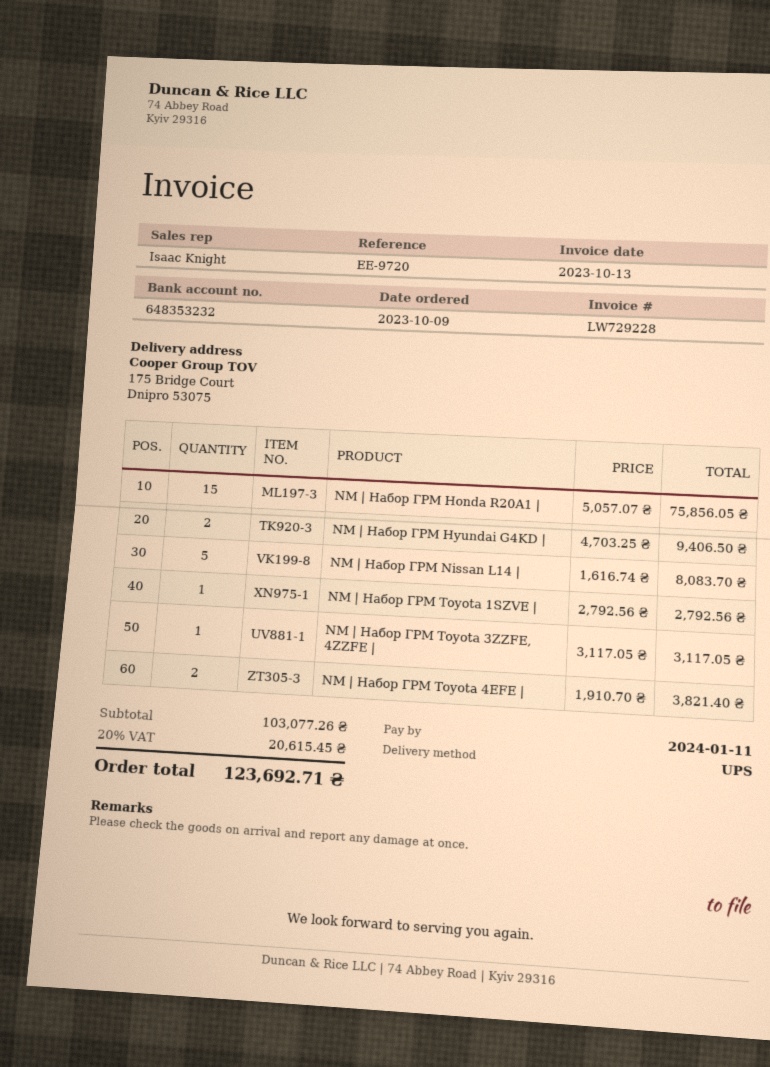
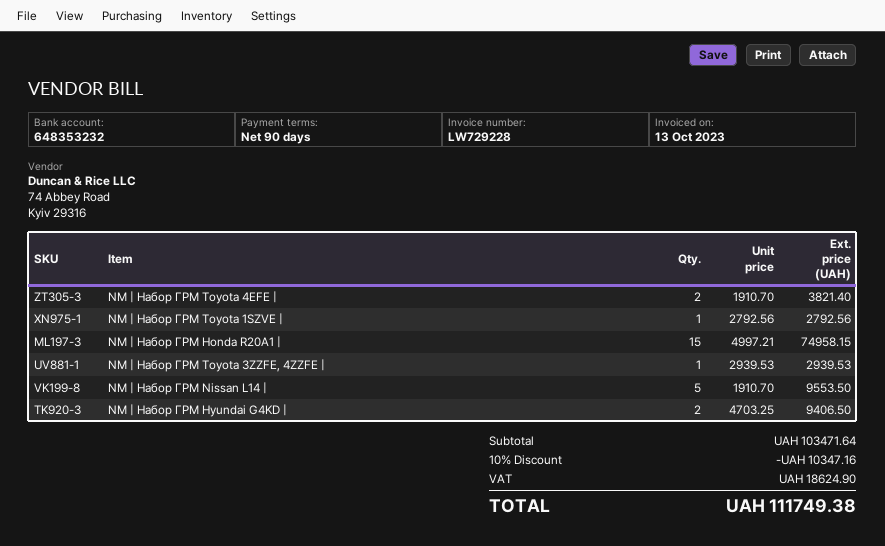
NM | Набор ГРМ Honda R20A1 |: 15 x 5057.07 = 75856.05 -> 15 x 4997.21 = 74958.15
NM | Набор ГРМ Nissan L14 |: 5 x 1616.74 = 8083.70 -> 5 x 1910.70 = 9553.50
NM | Набор ГРМ Toyota 3ZZFE, 4ZZFE |: 1 x 3117.05 = 3117.05 -> 1 x 2939.53 = 2939.53
subtotal: 103077.26 -> 103471.64
discount: none -> 10% = 10347.16
tax: 20615.45 -> 18624.90
total: 123692.71 -> 111749.38

